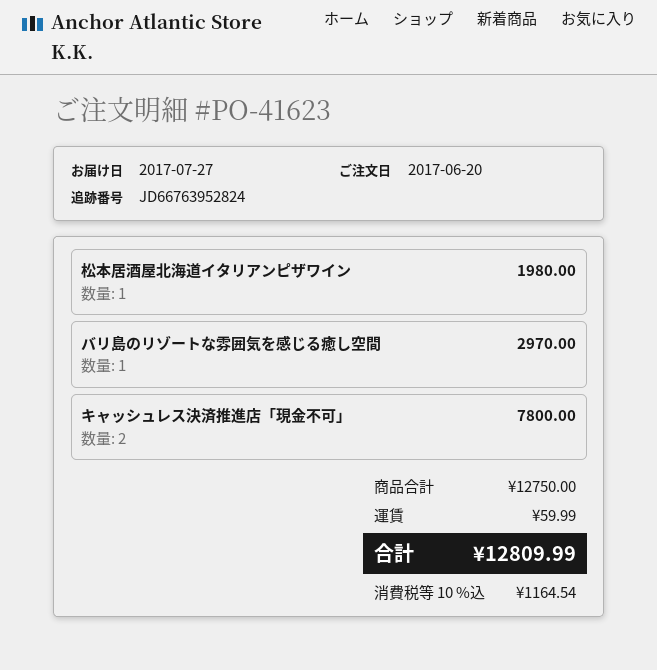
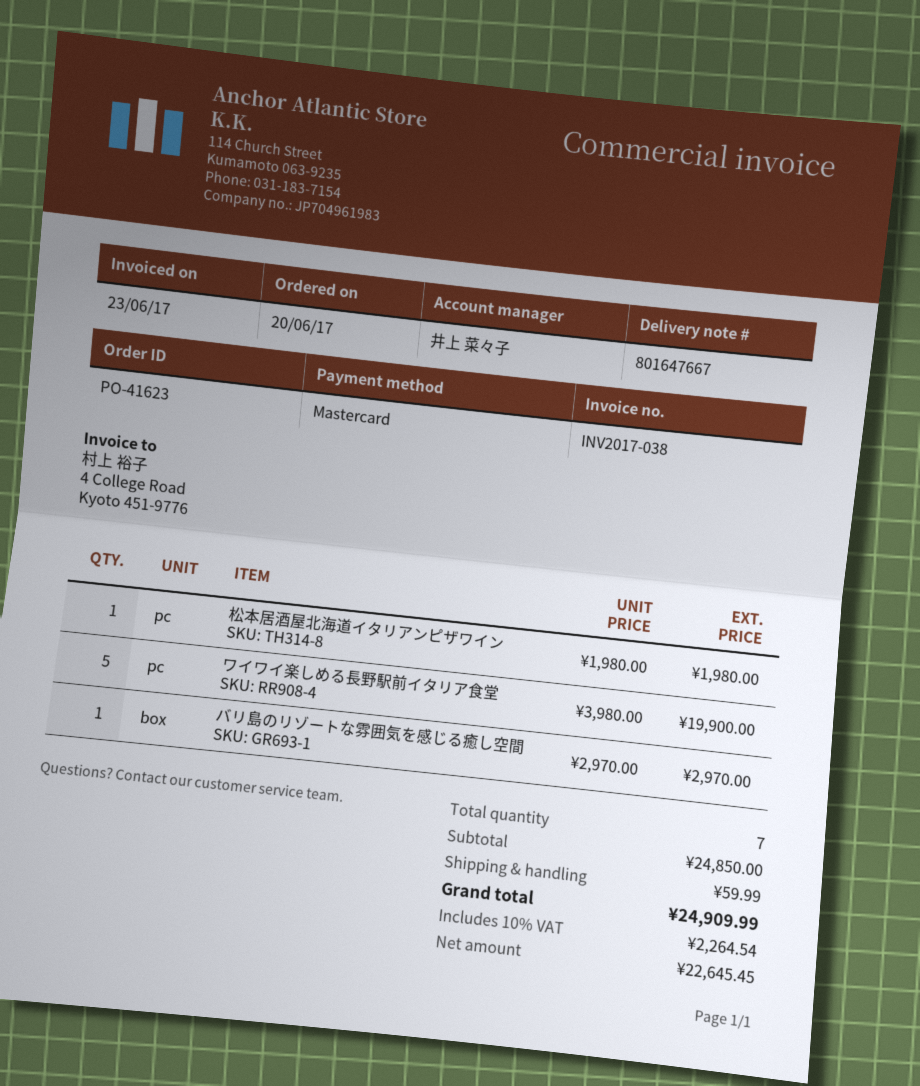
キャッシュレス決済推進店「現金不可」: 2 for 7800.00 -> none
ワイワイ楽しめる長野駅前イタリア食堂: none -> 5 for 19900.00
subtotal: 12750.00 -> 24850.00
tax: 10% = 1164.54 -> 10% = 2264.54
total: 12809.99 -> 24909.99

